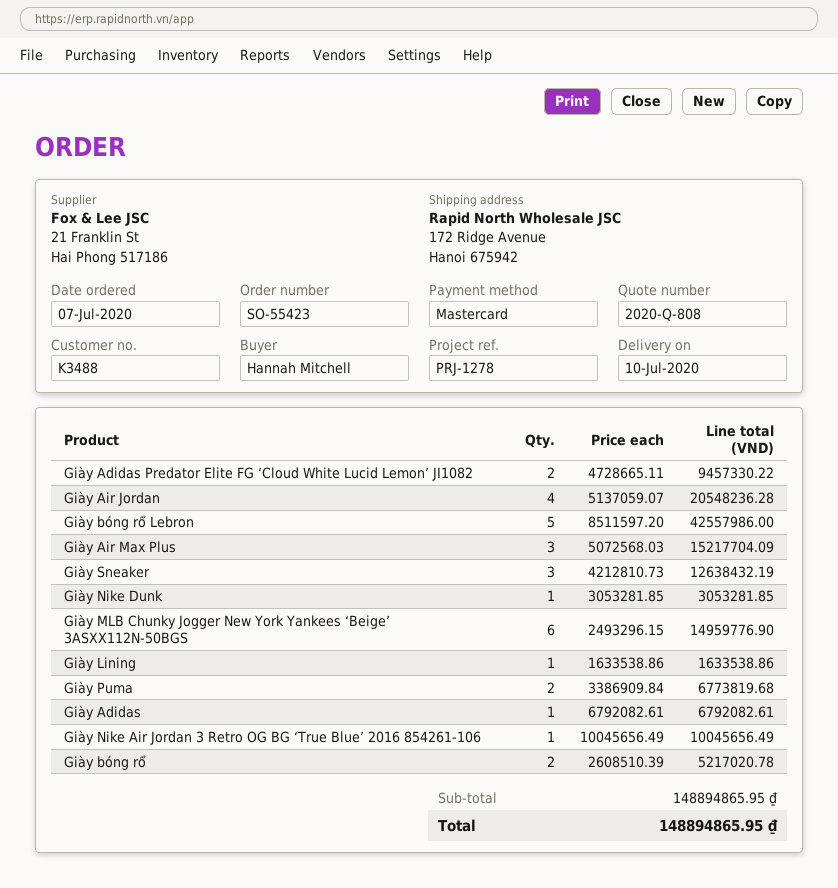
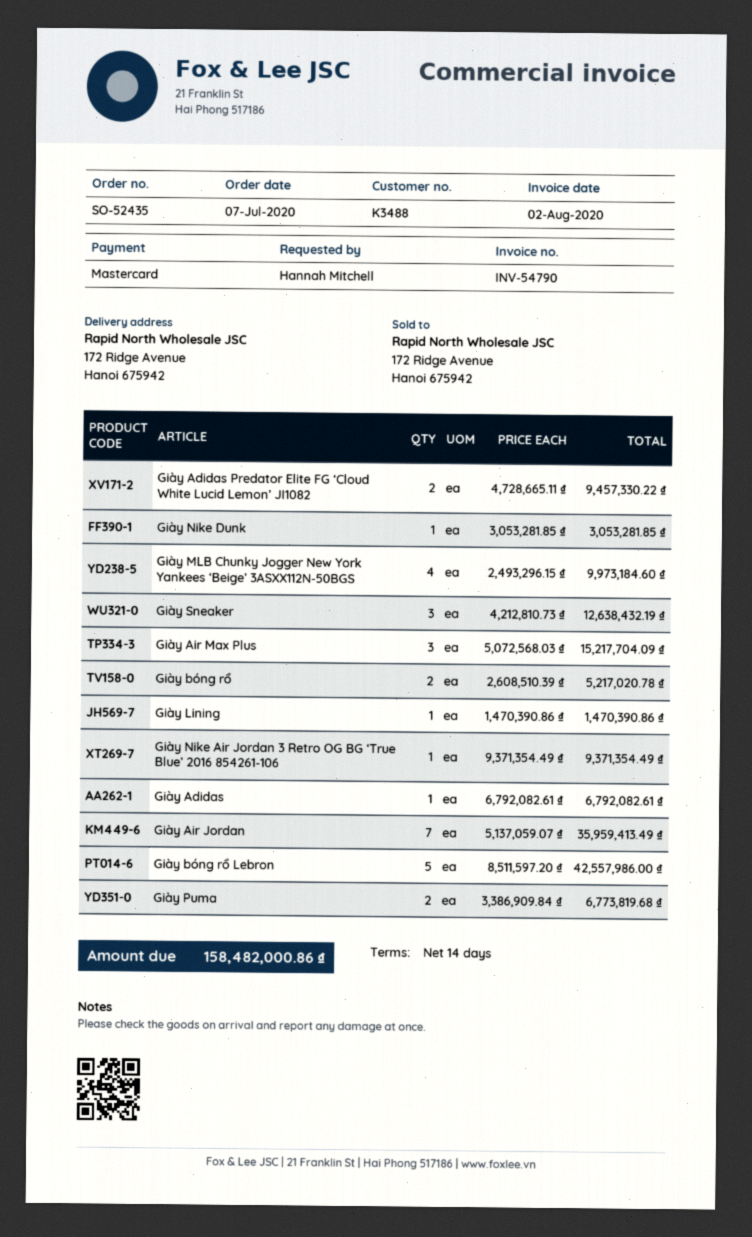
order number: SO-55423 -> SO-52435
Giày Air Jordan: 4 x 5137059.07 = 20548236.28 -> 7 x 5137059.07 = 35959413.49
Giày MLB Chunky Jogger New York Yankees ‘Beige’ 3ASXX112N-50BGS: 6 x 2493296.15 = 14959776.90 -> 4 x 2493296.15 = 9973184.60
Giày Lining: 1 x 1633538.86 = 1633538.86 -> 1 x 1470390.86 = 1470390.86
Giày Nike Air Jordan 3 Retro OG BG ‘True Blue’ 2016 854261-106: 1 x 10045656.49 = 10045656.49 -> 1 x 9371354.49 = 9371354.49
total: 148894865.95 -> 158482000.86

